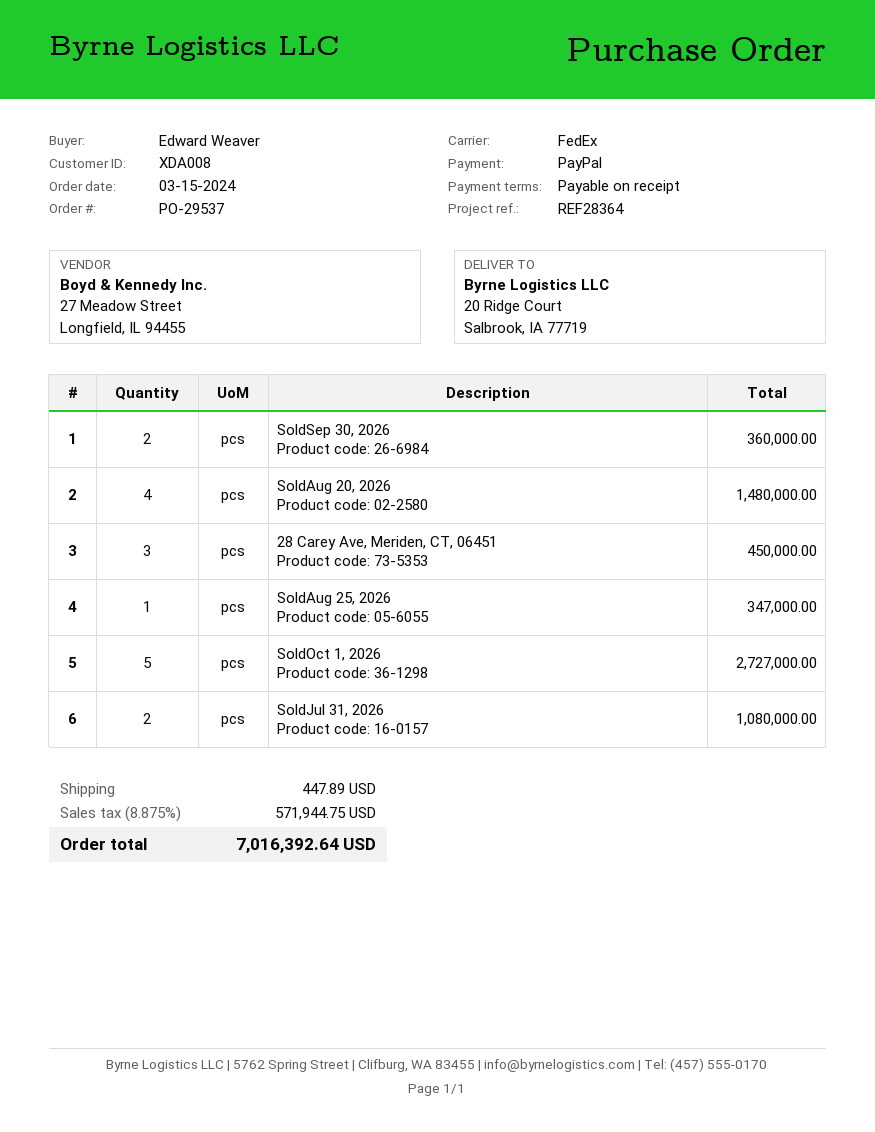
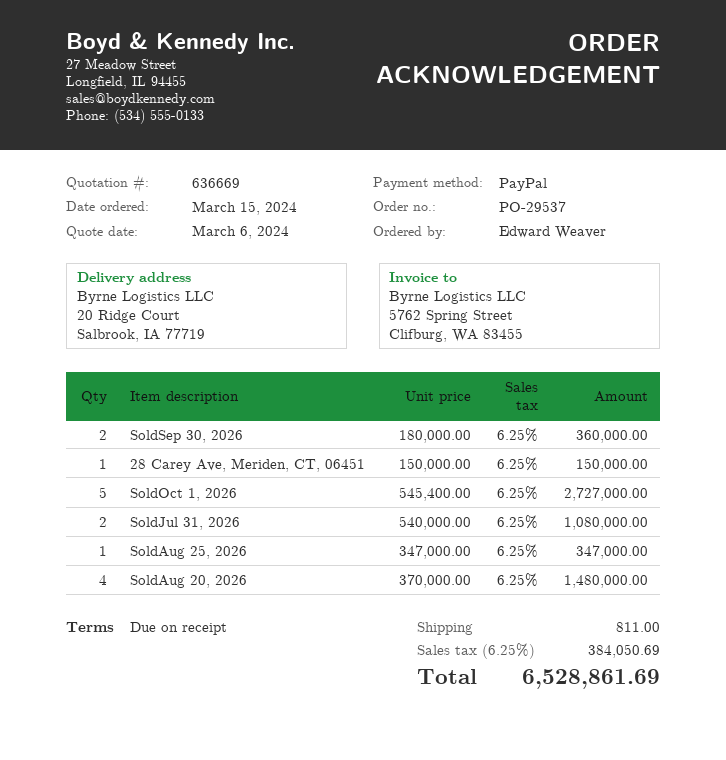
28 Carey Ave, Meriden, CT, 06451: 3 for 450000.00 -> 1 for 150000.00
shipping: 447.89 -> 811.00
tax: 8.875% = 571944.75 -> 6.25% = 384050.69
total: 7016392.64 -> 6528861.69

